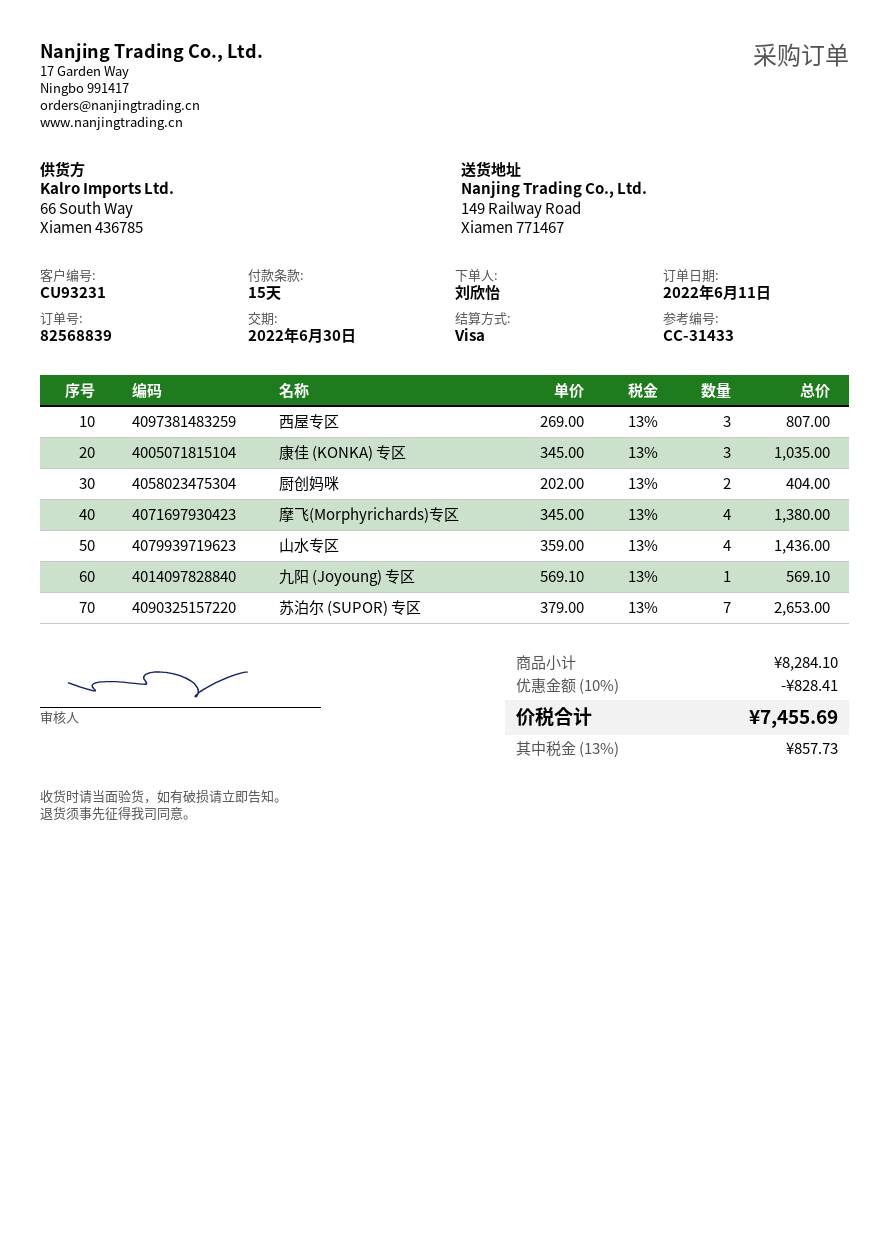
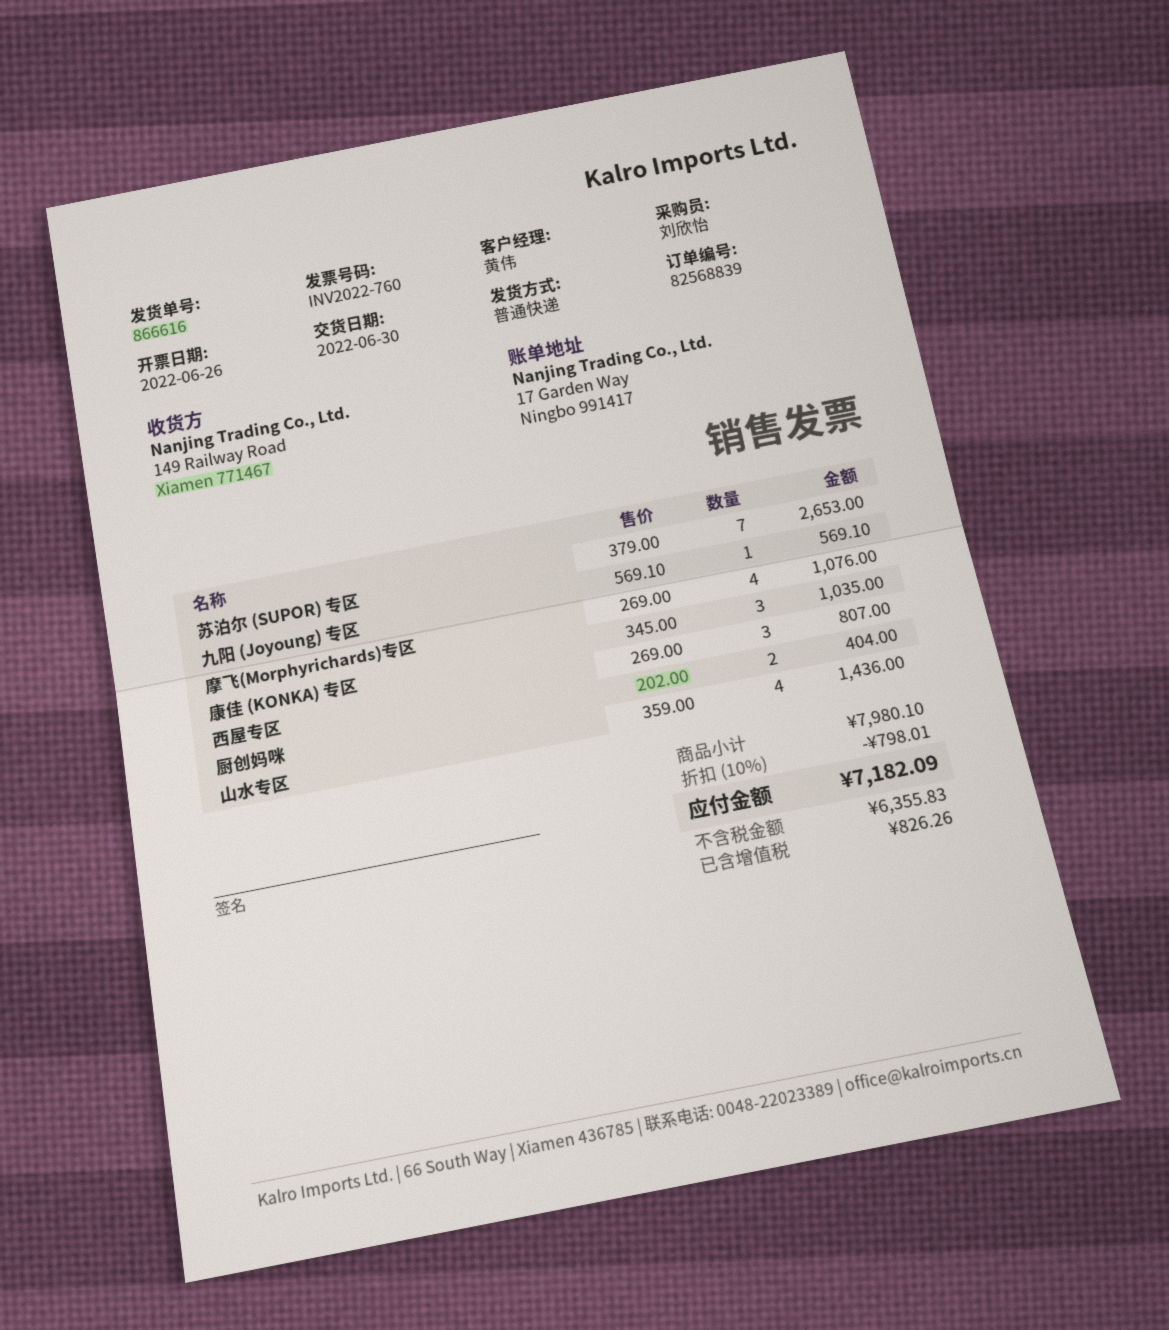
摩飞(Morphyrichards)专区: 4 x 345.00 = 1380.00 -> 4 x 269.00 = 1076.00
subtotal: 8284.10 -> 7980.10
discount: 10% = 828.41 -> 10% = 798.01
tax: 857.73 -> 826.26
total: 7455.69 -> 7182.09

